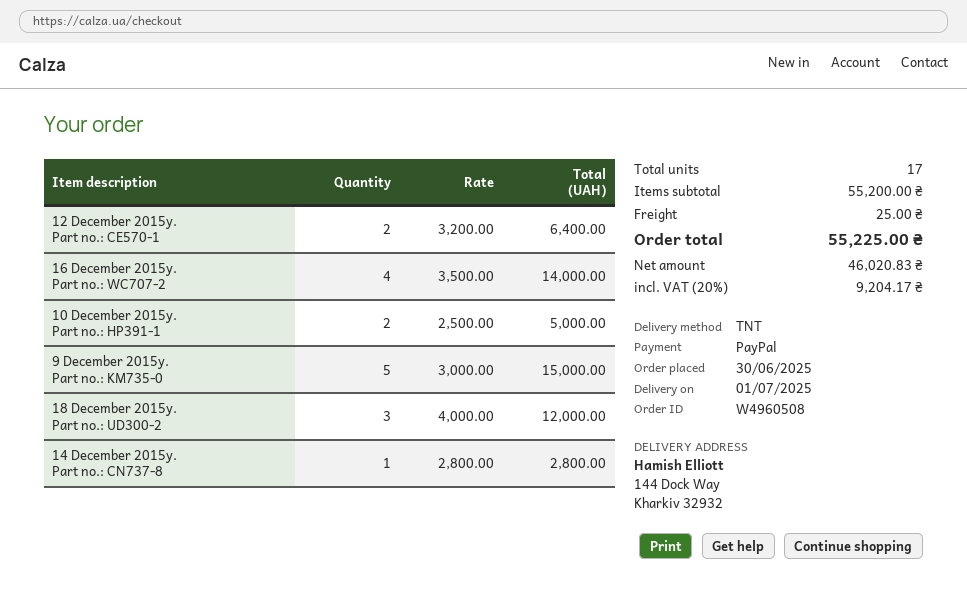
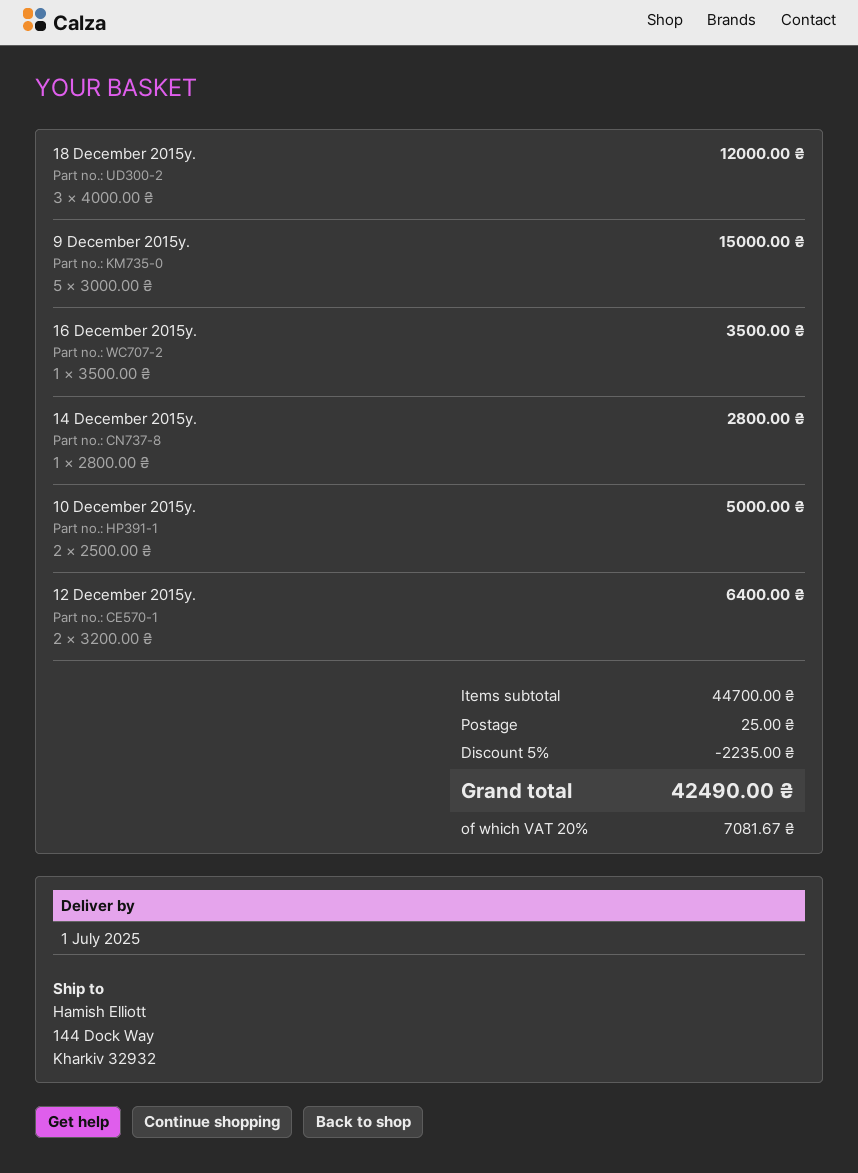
16 December 2015y.: 4 x 3500.00 = 14000.00 -> 1 x 3500.00 = 3500.00
subtotal: 55200.00 -> 44700.00
discount: none -> 5% = 2235.00
tax: 20% = 9204.17 -> 20% = 7081.67
total: 55225.00 -> 42490.00

